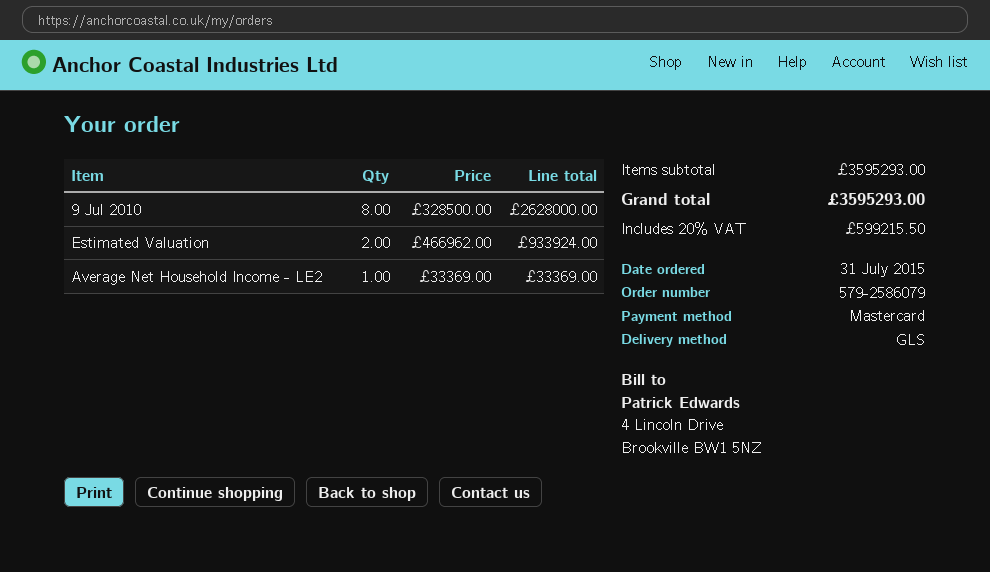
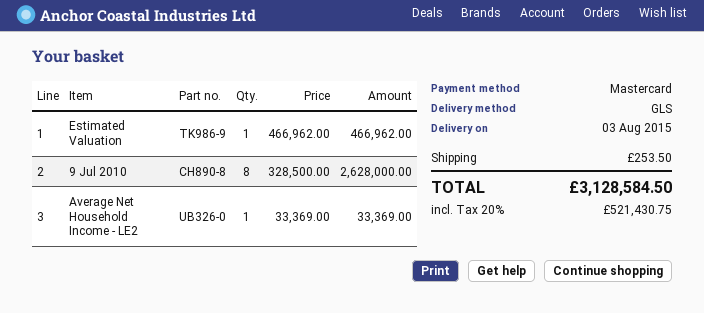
Estimated Valuation: 2 x 466962.00 = 933924.00 -> 1 x 466962.00 = 466962.00
shipping: none -> 253.50
tax: 20% = 599215.50 -> 20% = 521430.75
total: 3595293.00 -> 3128584.50

